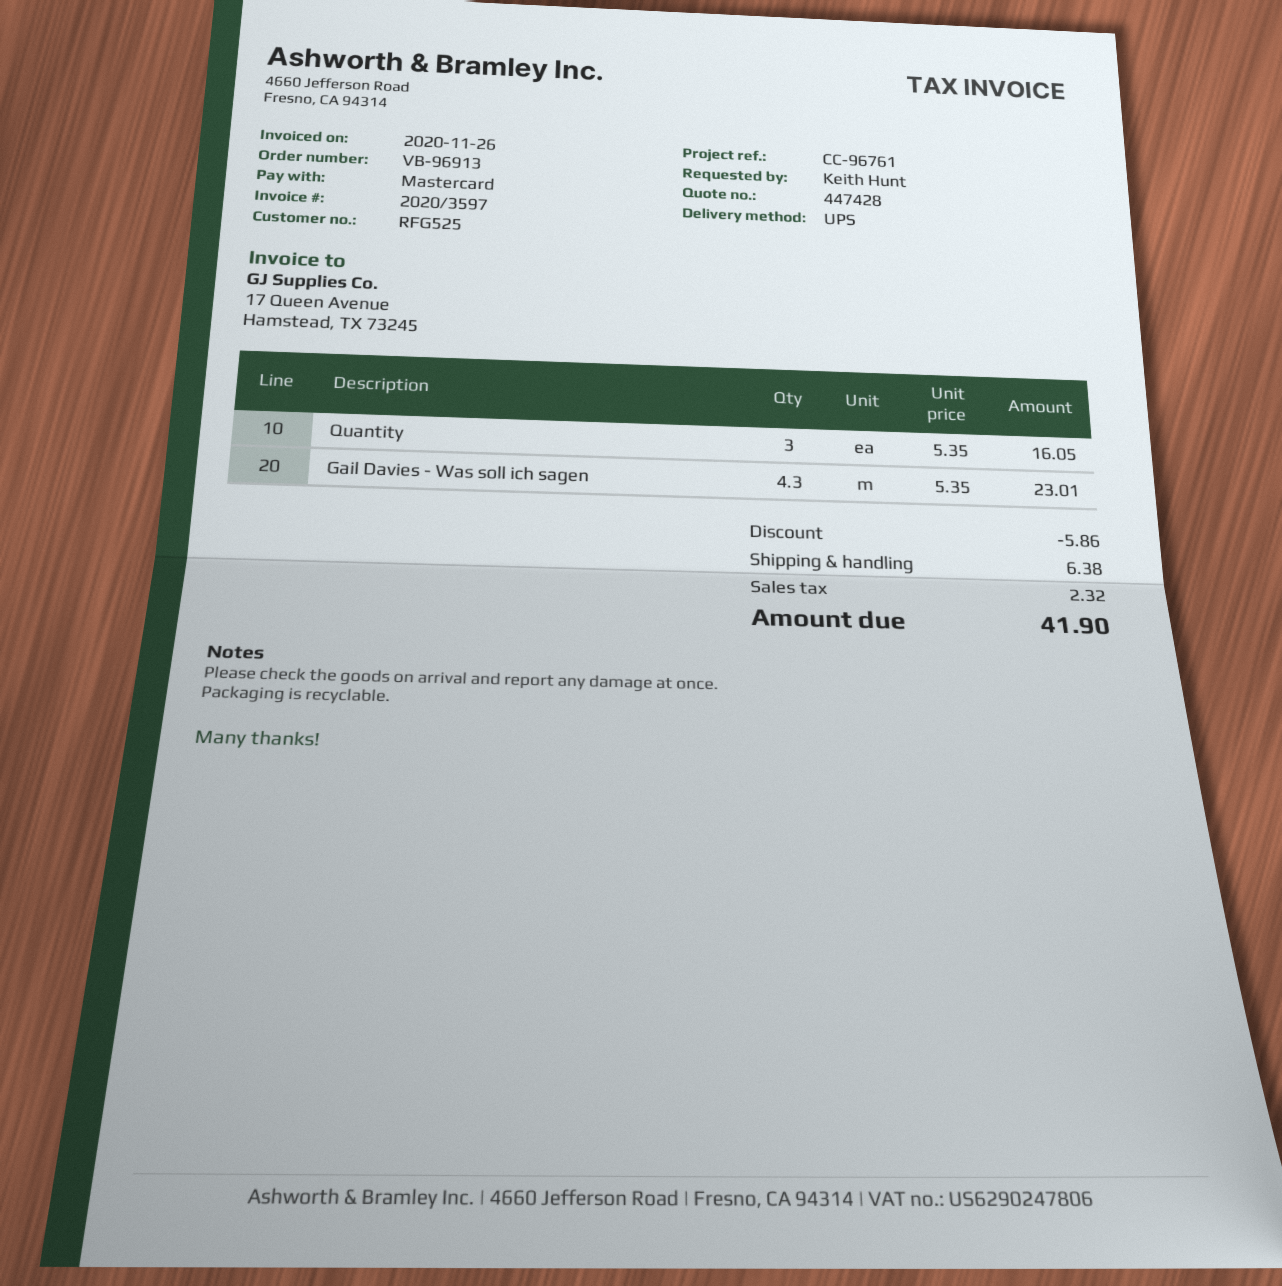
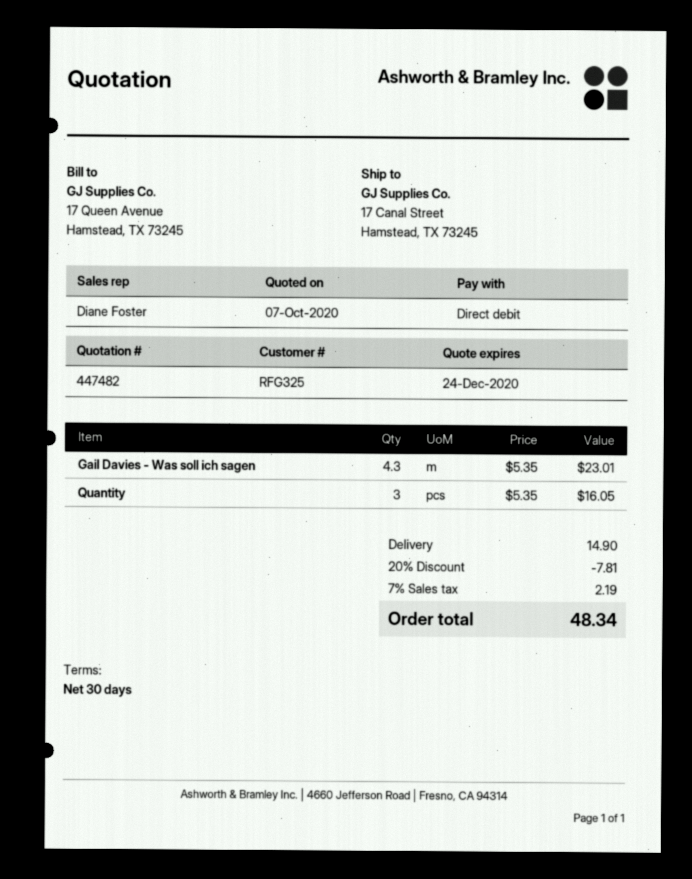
quote number: 447428 -> 447482
customer number: RFG525 -> RFG325
payment method: Mastercard -> direct debit
discount: 5.86 -> 7.81
shipping: 6.38 -> 14.90
tax: 2.32 -> 2.19
total: 41.90 -> 48.34

